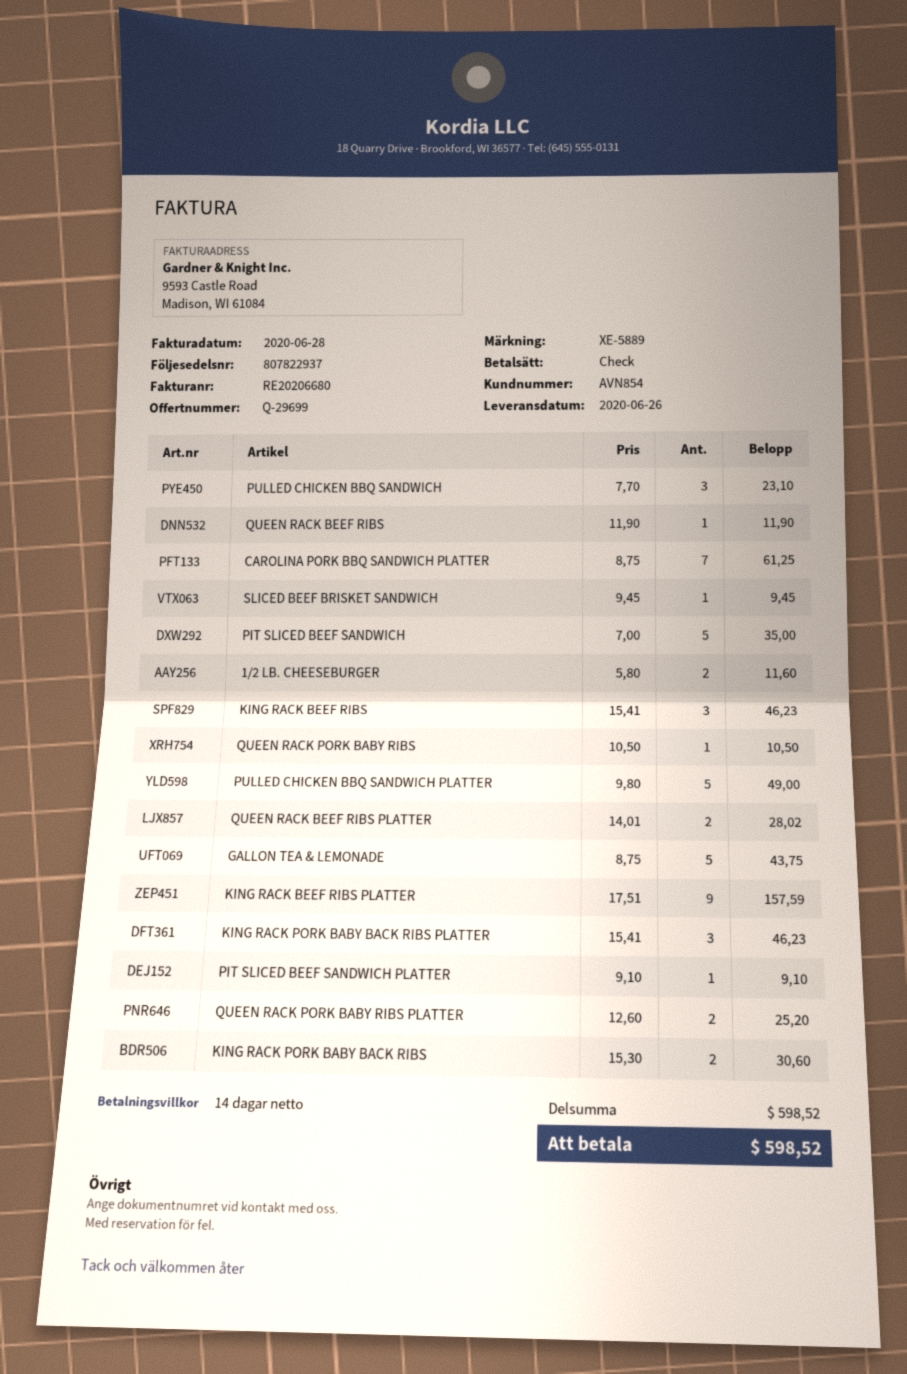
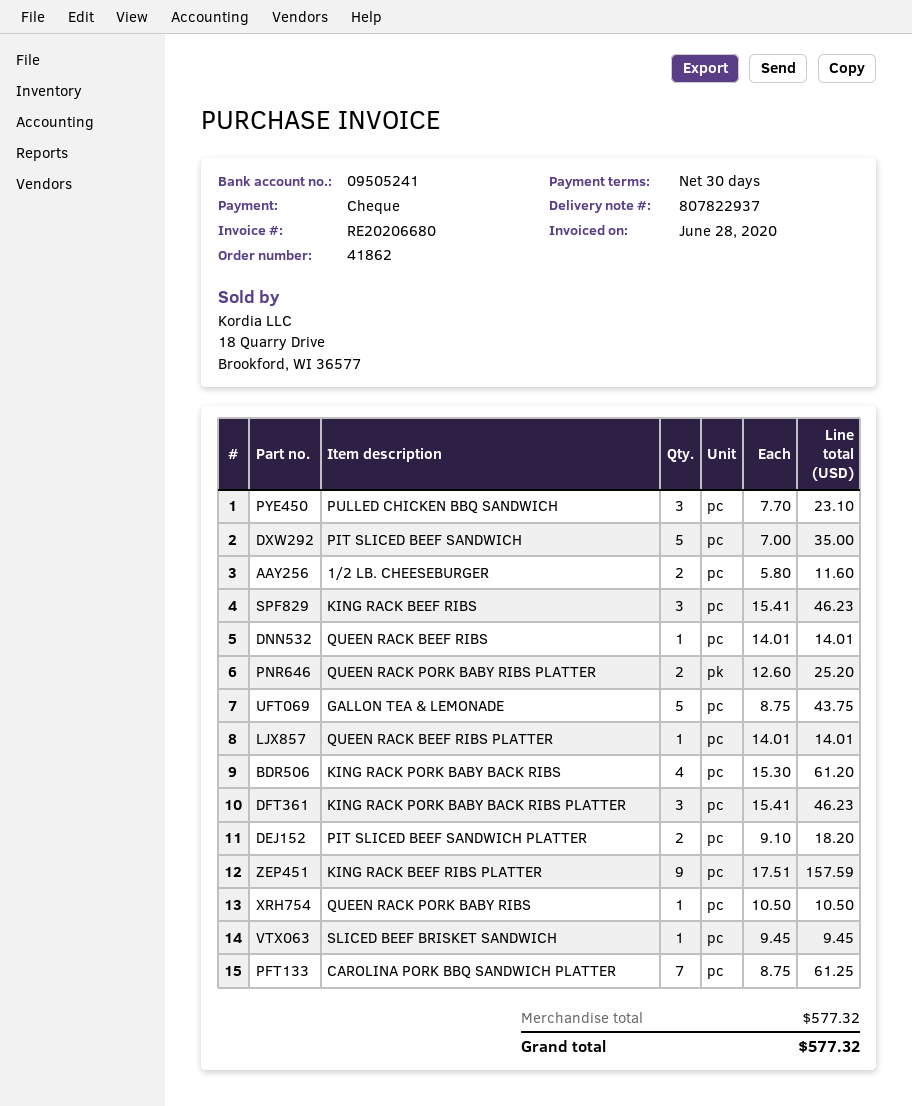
payment terms: 14 days -> 30 days
QUEEN RACK BEEF RIBS: 1 x 11.90 = 11.90 -> 1 x 14.01 = 14.01
PULLED CHICKEN BBQ SANDWICH PLATTER: 5 x 9.80 = 49.00 -> none
QUEEN RACK BEEF RIBS PLATTER: 2 x 14.01 = 28.02 -> 1 x 14.01 = 14.01
PIT SLICED BEEF SANDWICH PLATTER: 1 x 9.10 = 9.10 -> 2 x 9.10 = 18.20
KING RACK PORK BABY BACK RIBS: 2 x 15.30 = 30.60 -> 4 x 15.30 = 61.20
subtotal: 598.52 -> 577.32
total: 598.52 -> 577.32

